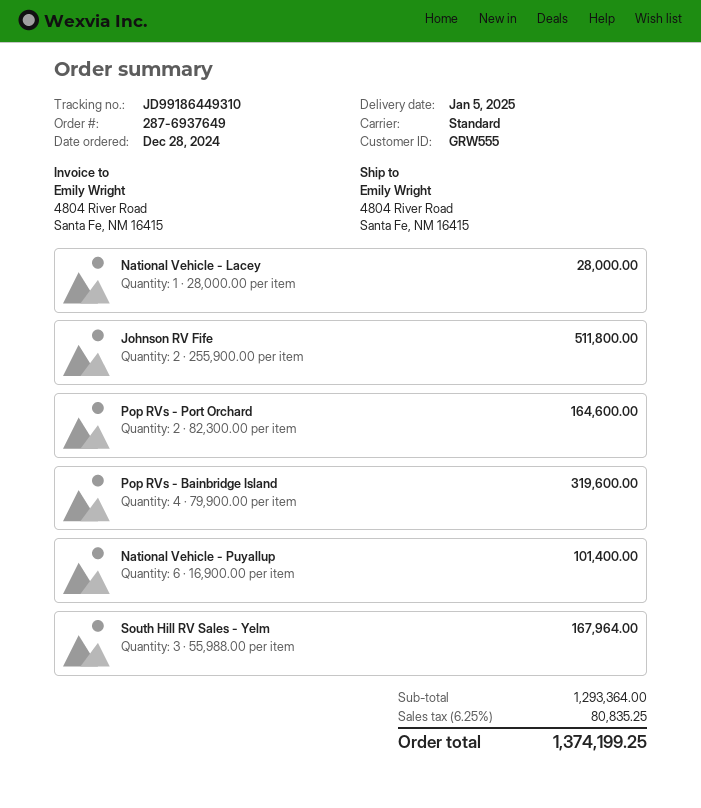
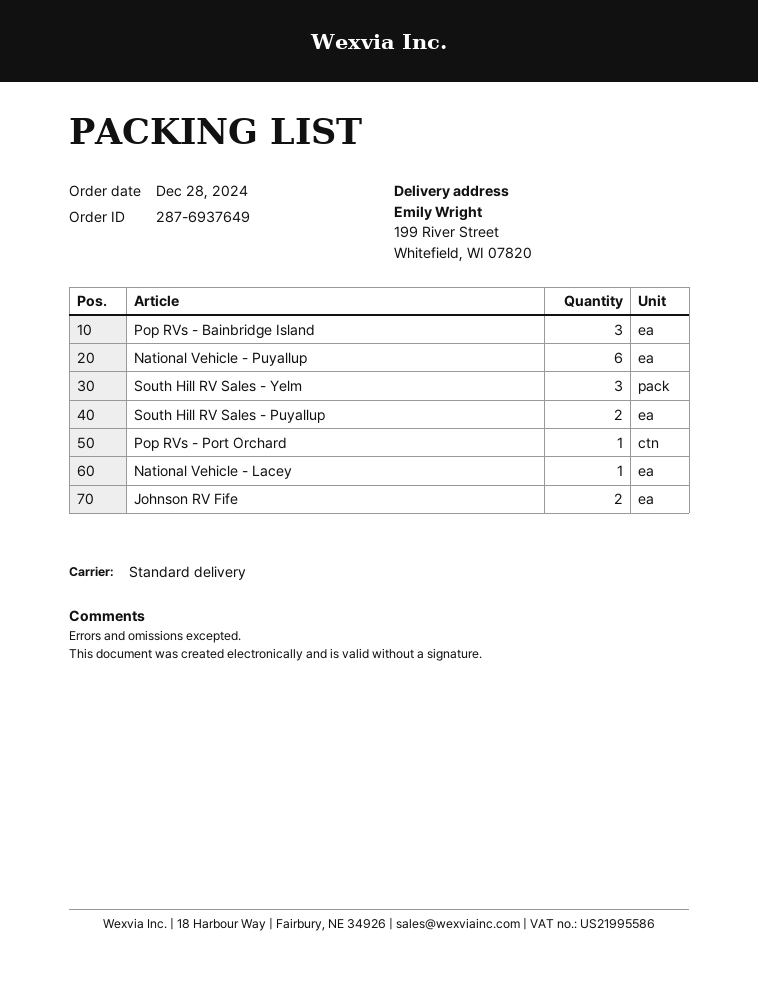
ship to: 4804 River Road, Santa Fe, NM 16415 -> 199 River Street, Whitefield, WI 07820
Pop RVs - Port Orchard: 2 -> 1
Pop RVs - Bainbridge Island: 4 -> 3
South Hill RV Sales - Puyallup: none -> 2

